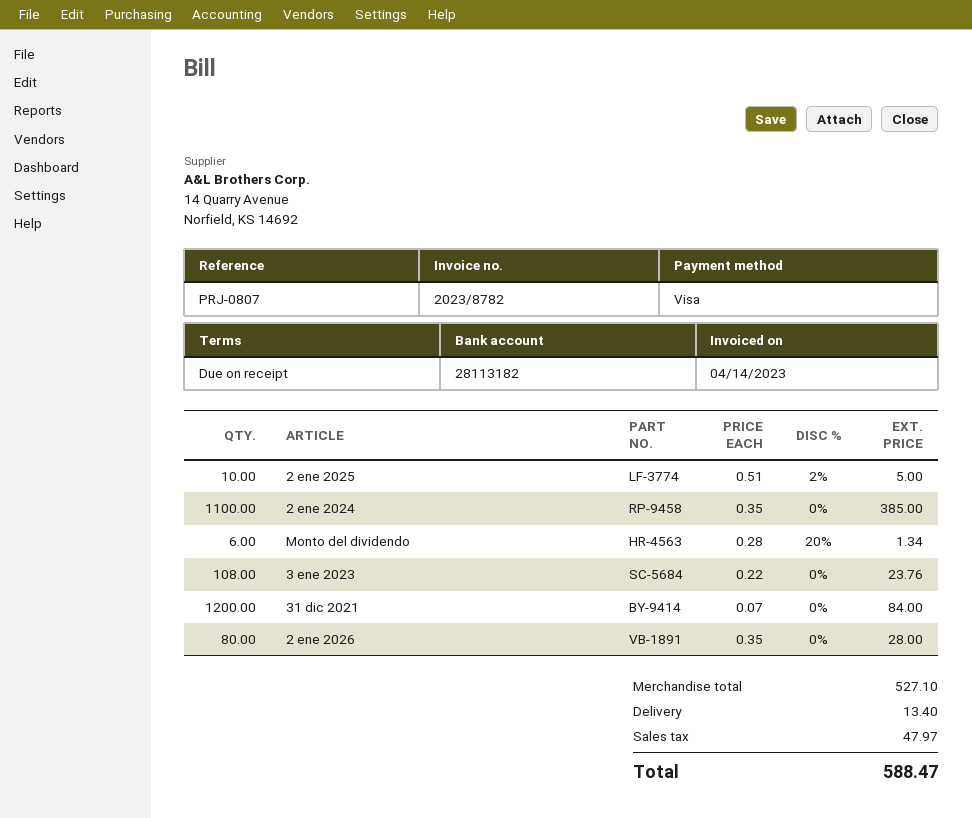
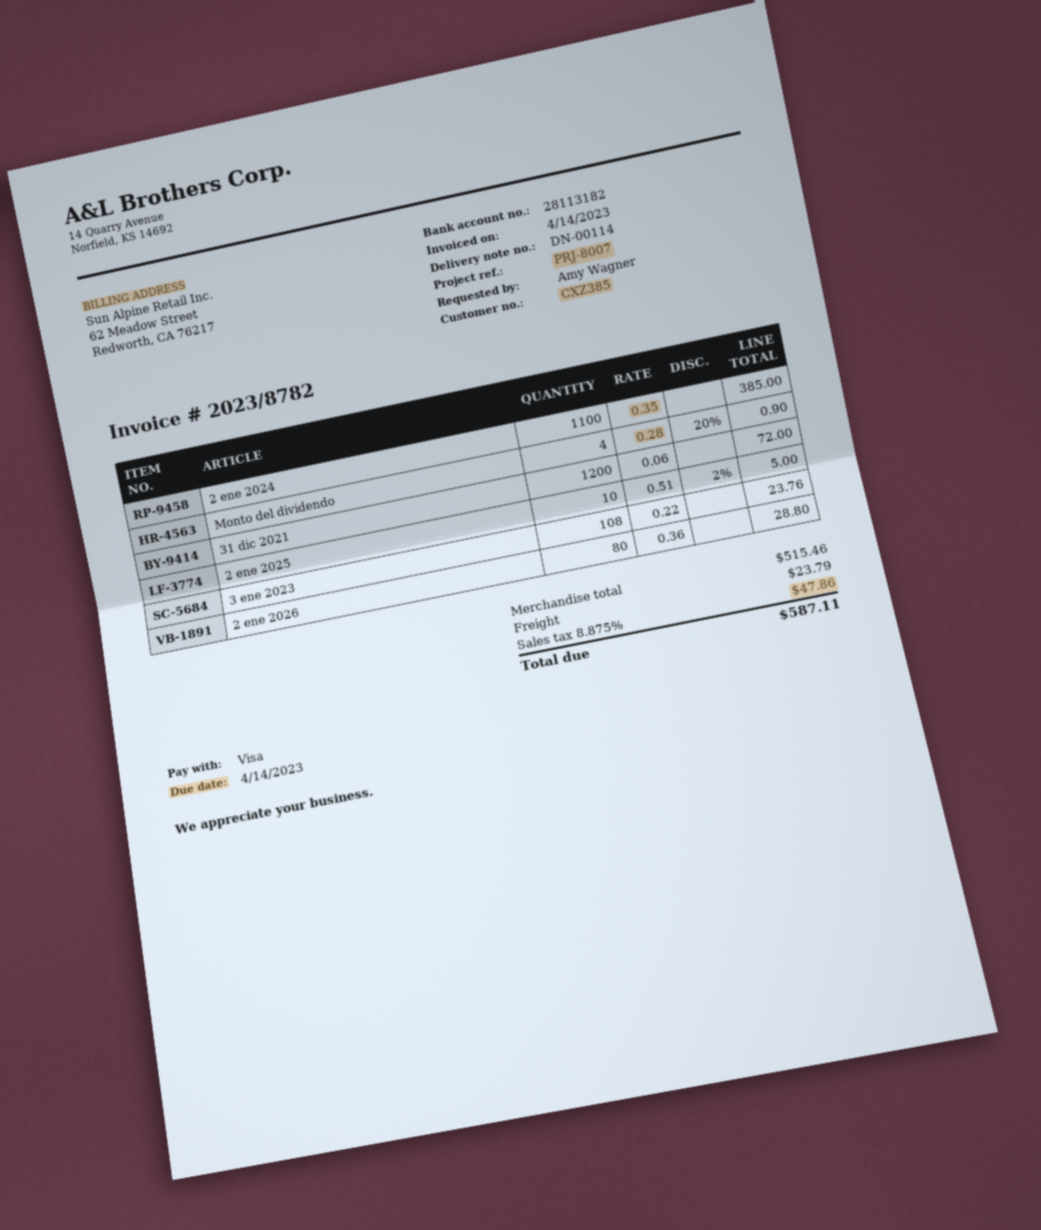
reference: PRJ-0807 -> PRJ-8007
Monto del dividendo: 6 x 0.28 - 20% = 1.34 -> 4 x 0.28 - 20% = 0.90
31 dic 2021: 1200 x 0.07 = 84.00 -> 1200 x 0.06 = 72.00
2 ene 2026: 80 x 0.35 = 28.00 -> 80 x 0.36 = 28.80
subtotal: 527.10 -> 515.46
shipping: 13.40 -> 23.79
tax: 47.97 -> 47.86
total: 588.47 -> 587.11

